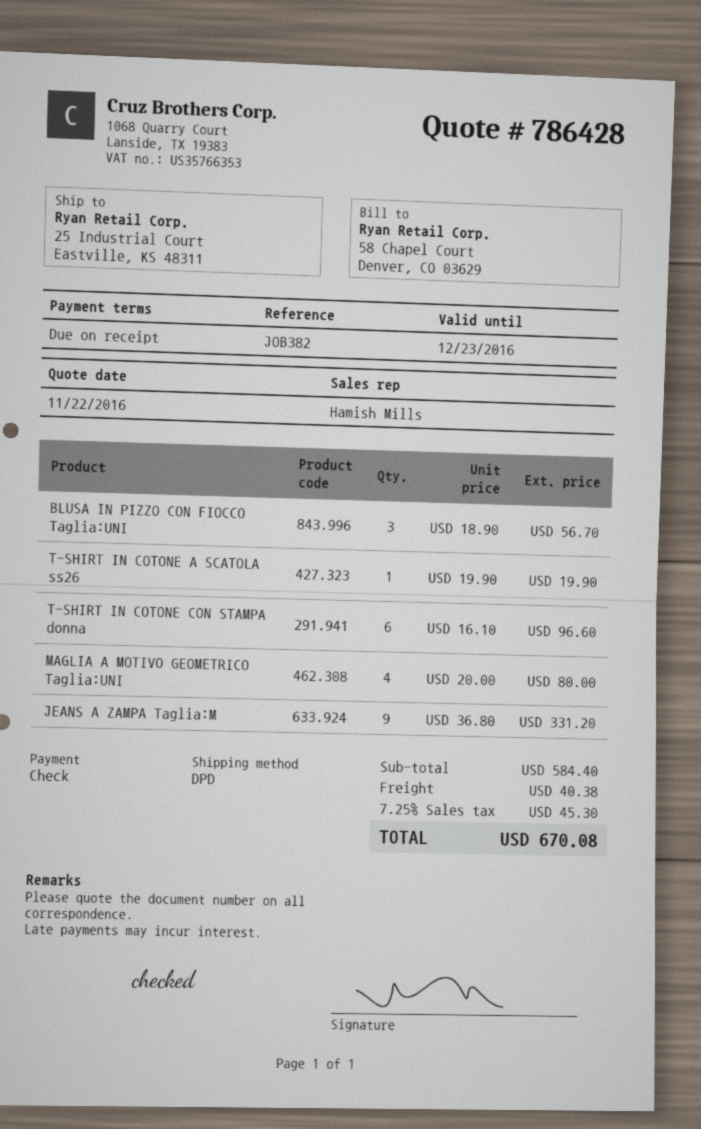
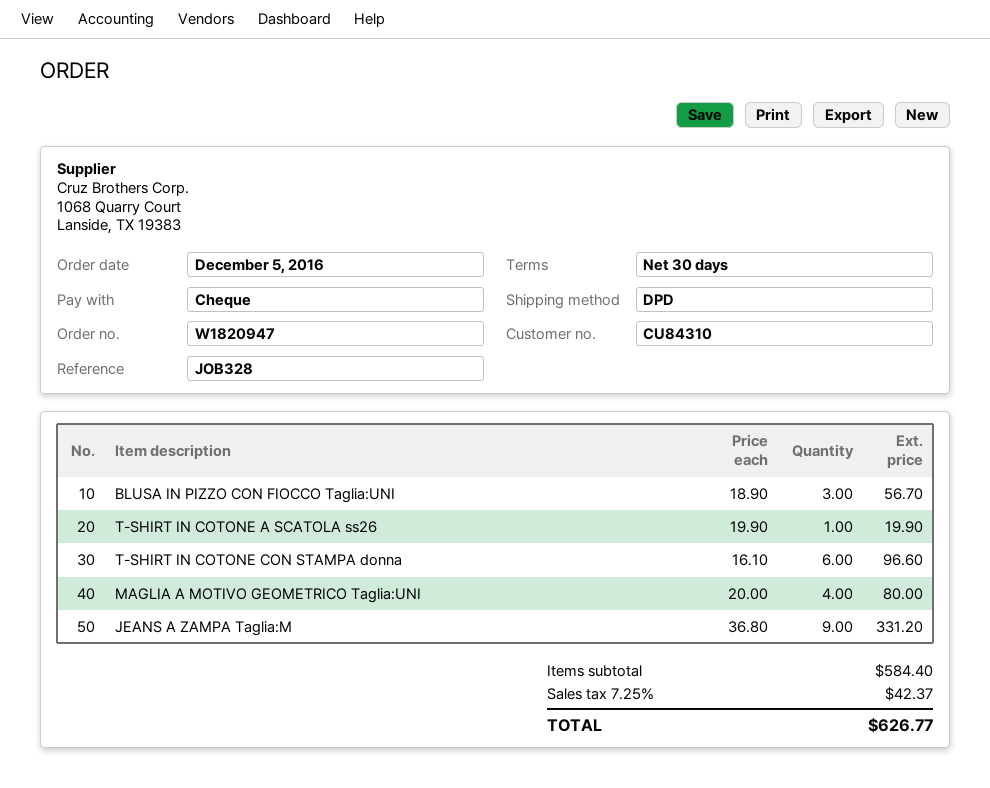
payment terms: on receipt -> 30 days
reference: JOB382 -> JOB328
shipping: 40.38 -> none
tax: 7.25% = 45.30 -> 7.25% = 42.37
total: 670.08 -> 626.77

